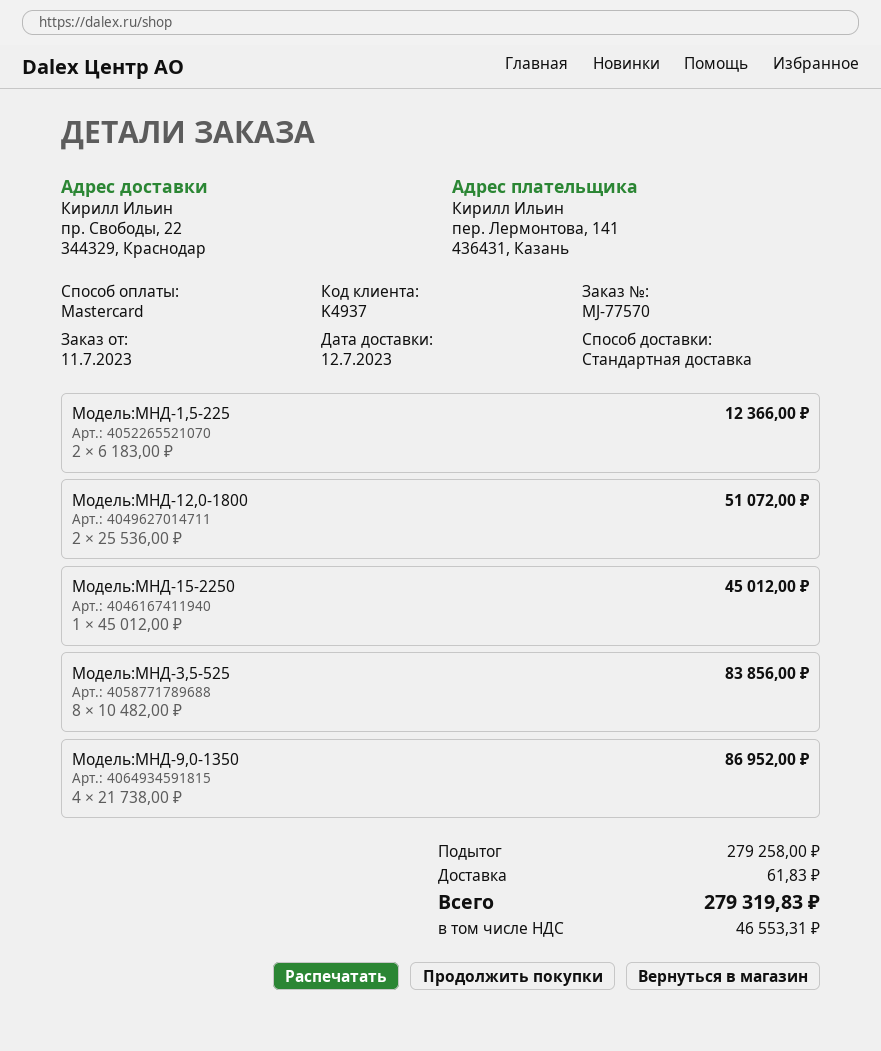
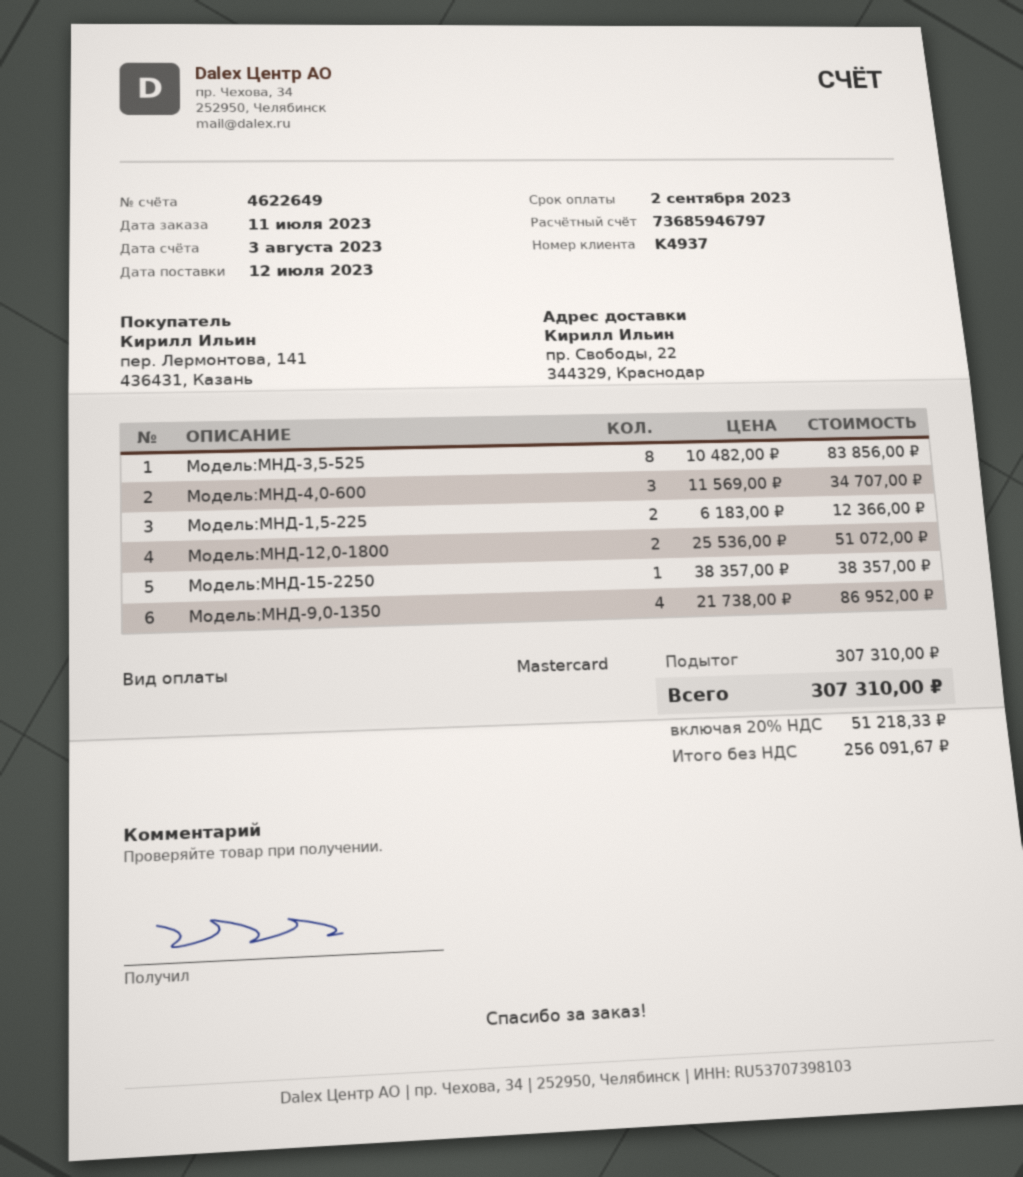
Модель:МНД-15-2250: 1 x 45012.00 = 45012.00 -> 1 x 38357.00 = 38357.00
Модель:МНД-4,0-600: none -> 3 x 11569.00 = 34707.00
subtotal: 279258.00 -> 307310.00
shipping: 61.83 -> none
tax: 46553.31 -> 51218.33
total: 279319.83 -> 307310.00

